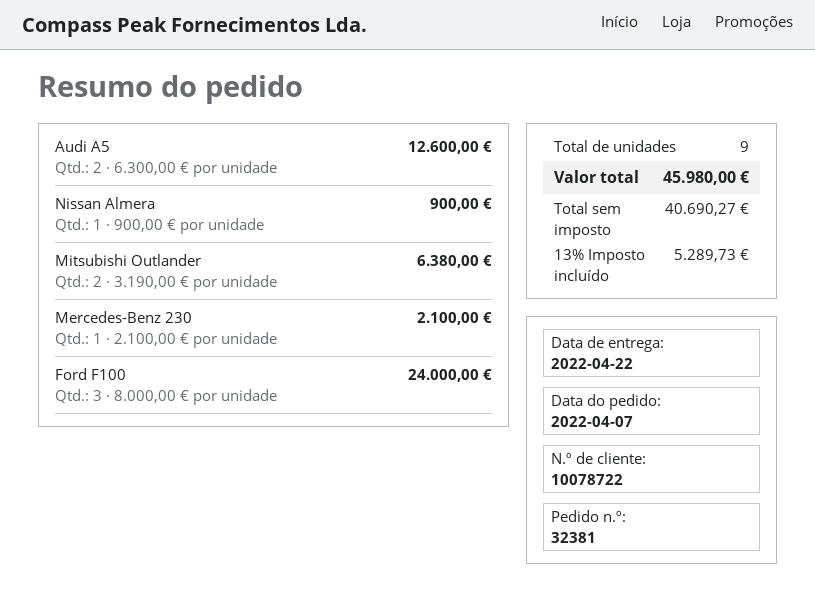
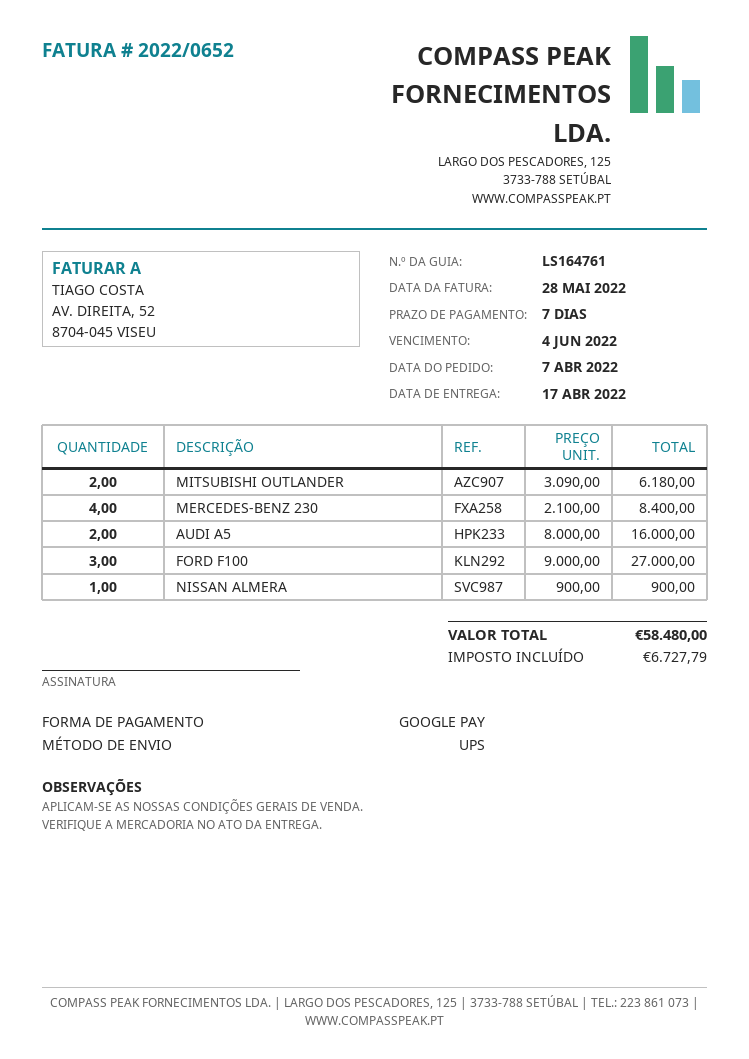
delivery date: 2022-04-22 -> 2022-04-17
Audi A5: 2 x 6300.00 = 12600.00 -> 2 x 8000.00 = 16000.00
Mitsubishi Outlander: 2 x 3190.00 = 6380.00 -> 2 x 3090.00 = 6180.00
Mercedes-Benz 230: 1 x 2100.00 = 2100.00 -> 4 x 2100.00 = 8400.00
Ford F100: 3 x 8000.00 = 24000.00 -> 3 x 9000.00 = 27000.00
tax: 5289.73 -> 6727.79
total: 45980.00 -> 58480.00

